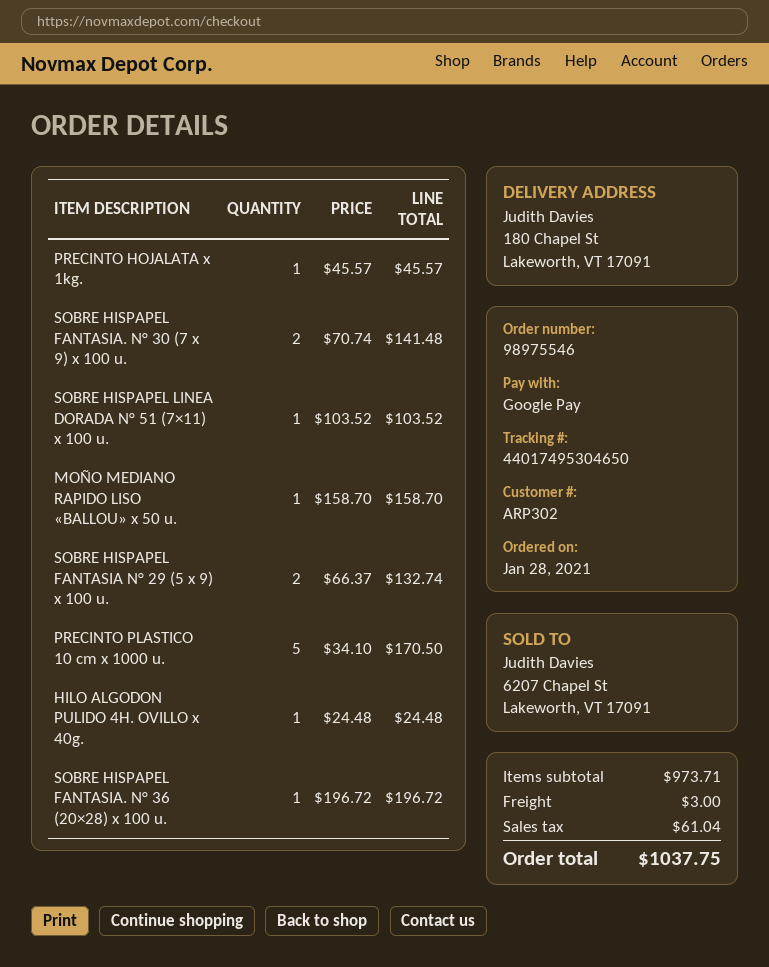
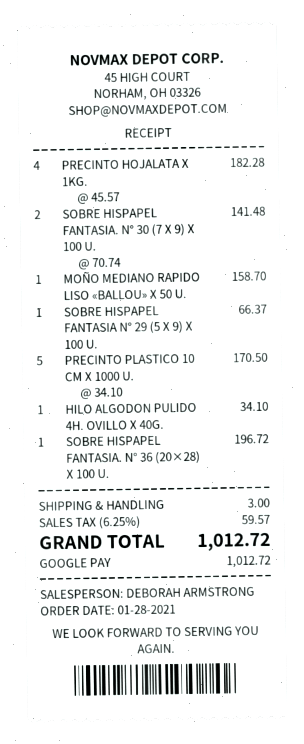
PRECINTO HOJALATA x 1kg.: 1 x 45.57 = 45.57 -> 4 x 45.57 = 182.28
SOBRE HISPAPEL LINEA DORADA N° 51 (7×11) x 100 u.: 1 x 103.52 = 103.52 -> none
SOBRE HISPAPEL FANTASIA N° 29 (5 x 9) x 100 u.: 2 x 66.37 = 132.74 -> 1 x 66.37 = 66.37
HILO ALGODON PULIDO 4H. OVILLO x 40g.: 1 x 24.48 = 24.48 -> 1 x 34.10 = 34.10
tax: 61.04 -> 59.57
total: 1037.75 -> 1012.72

